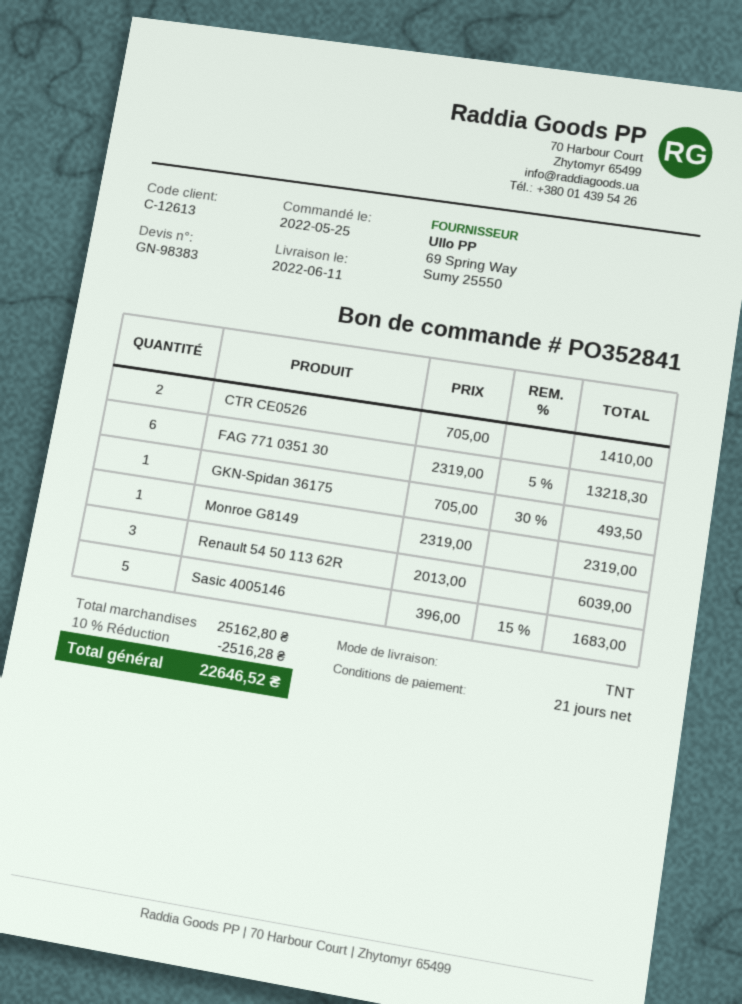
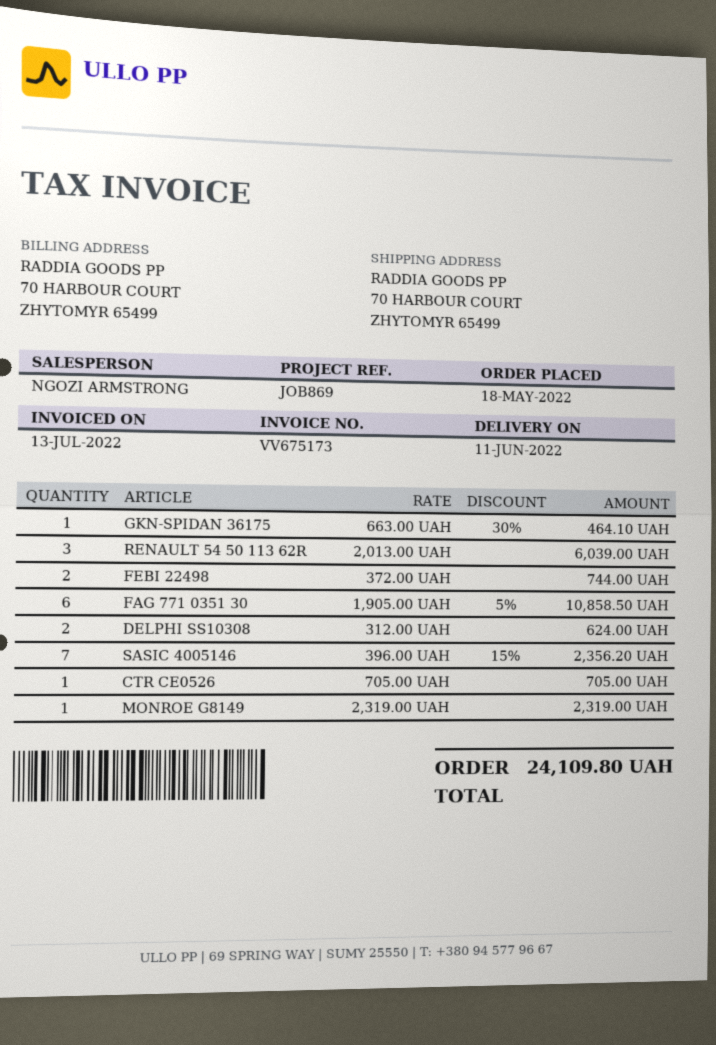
order date: 2022-05-25 -> 2022-05-18
CTR CE0526: 2 x 705.00 = 1410.00 -> 1 x 705.00 = 705.00
FAG 771 0351 30: 6 x 2319.00 - 5% = 13218.30 -> 6 x 1905.00 - 5% = 10858.50
GKN-Spidan 36175: 1 x 705.00 - 30% = 493.50 -> 1 x 663.00 - 30% = 464.10
Sasic 4005146: 5 x 396.00 - 15% = 1683.00 -> 7 x 396.00 - 15% = 2356.20
FEBI 22498: none -> 2 x 372.00 = 744.00
DELPHI SS10308: none -> 2 x 312.00 = 624.00
discount: 10% = 2516.28 -> none
total: 22646.52 -> 24109.80

